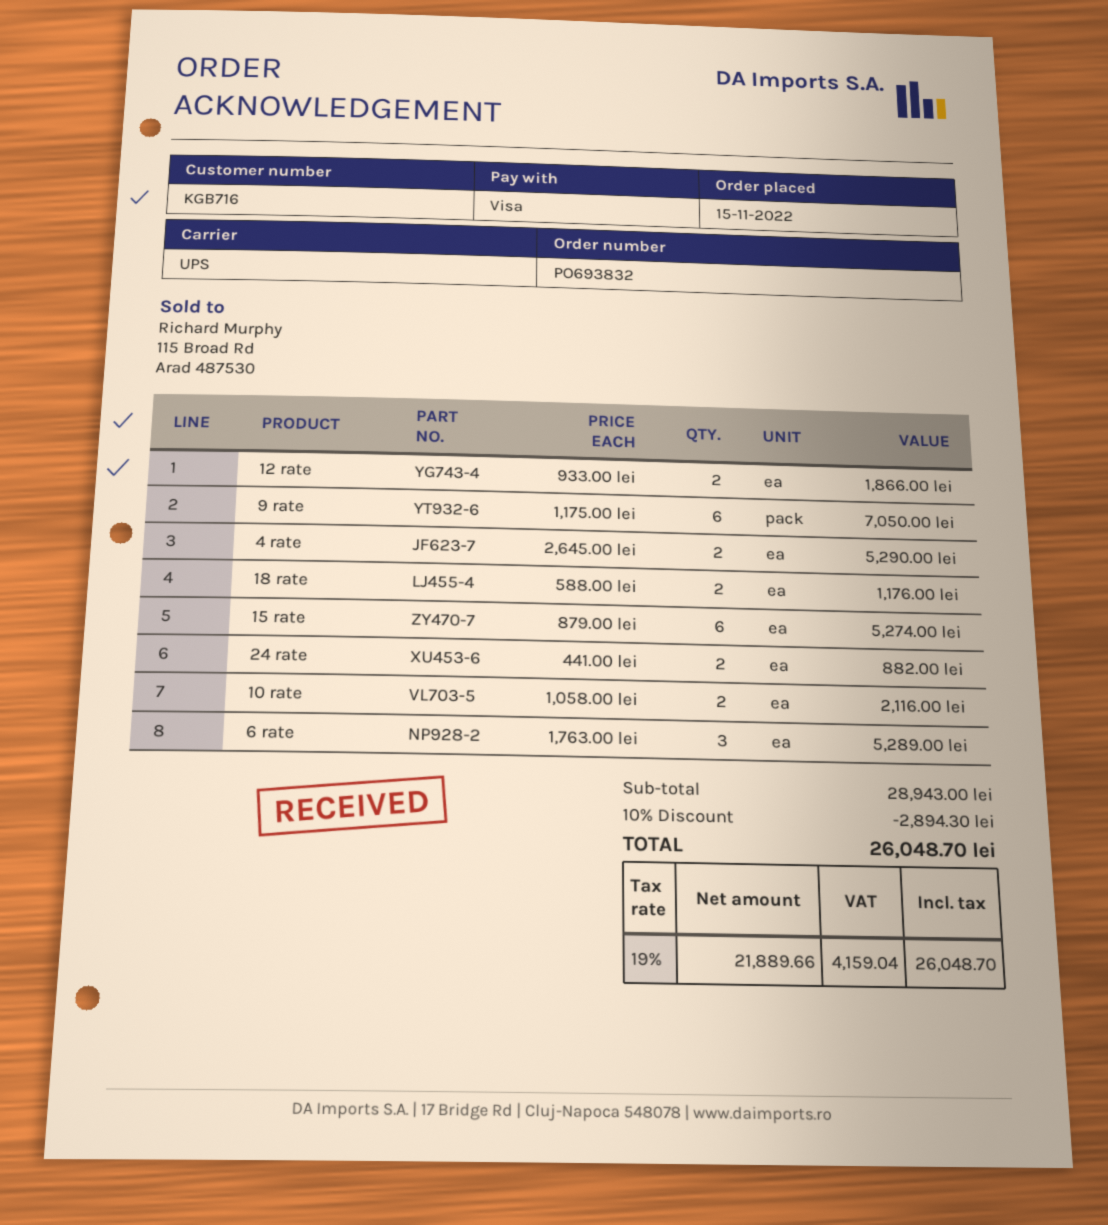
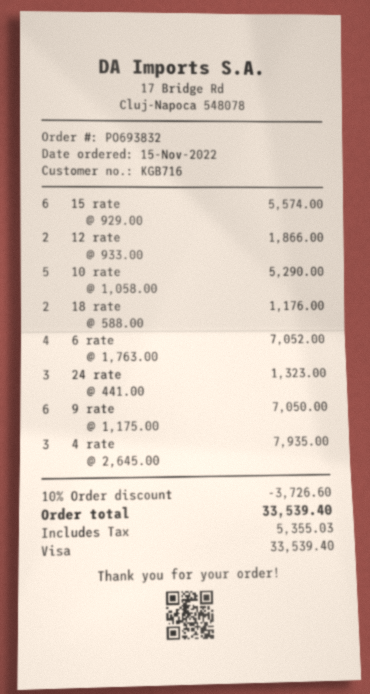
4 rate: 2 x 2645.00 = 5290.00 -> 3 x 2645.00 = 7935.00
15 rate: 6 x 879.00 = 5274.00 -> 6 x 929.00 = 5574.00
24 rate: 2 x 441.00 = 882.00 -> 3 x 441.00 = 1323.00
10 rate: 2 x 1058.00 = 2116.00 -> 5 x 1058.00 = 5290.00
6 rate: 3 x 1763.00 = 5289.00 -> 4 x 1763.00 = 7052.00
discount: 10% = 2894.30 -> 10% = 3726.60
tax: 4159.04 -> 5355.03
total: 26048.70 -> 33539.40

